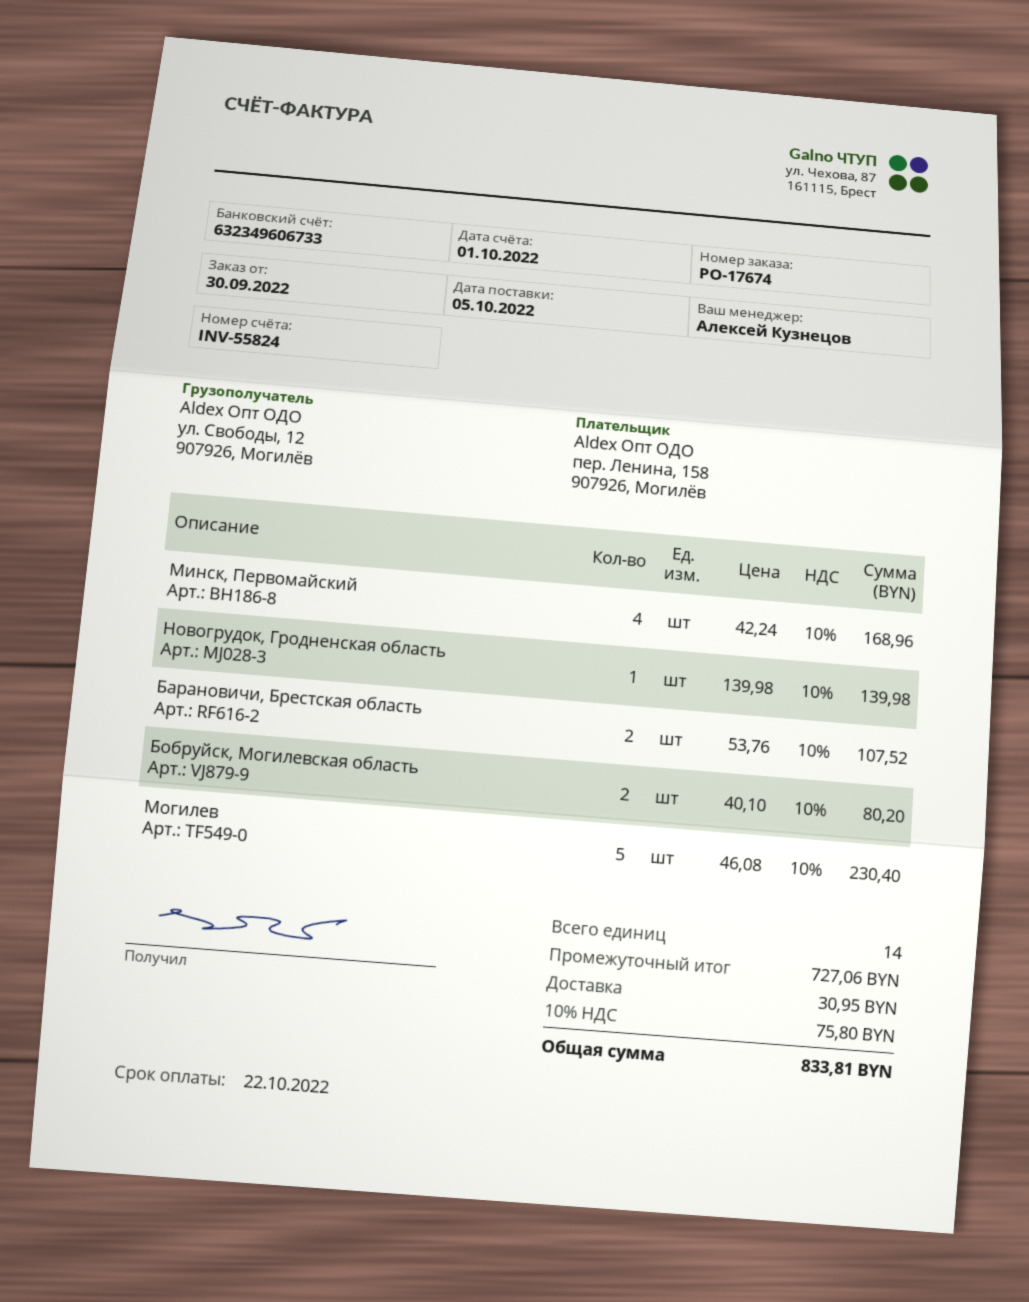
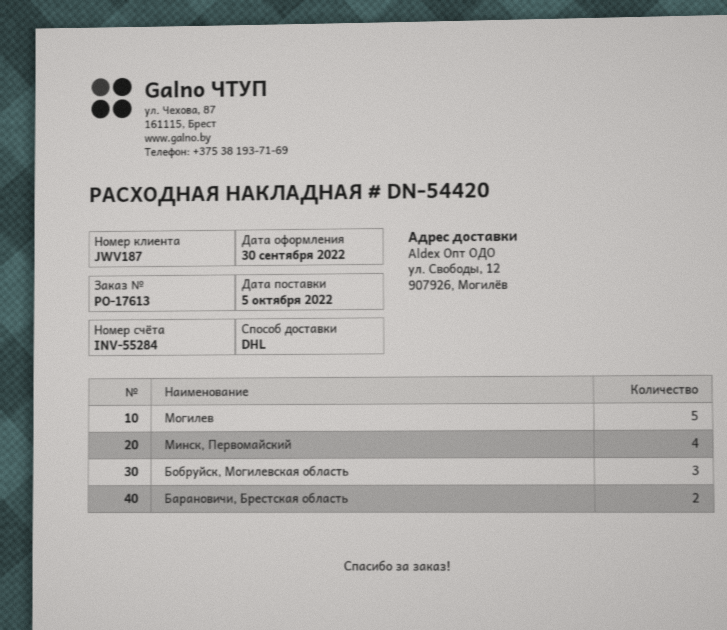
order number: PO-17674 -> PO-17613
invoice number: INV-55824 -> INV-55284
Новогрудок, Гродненская область: 1 -> none
Бобруйск, Могилевская область: 2 -> 3

